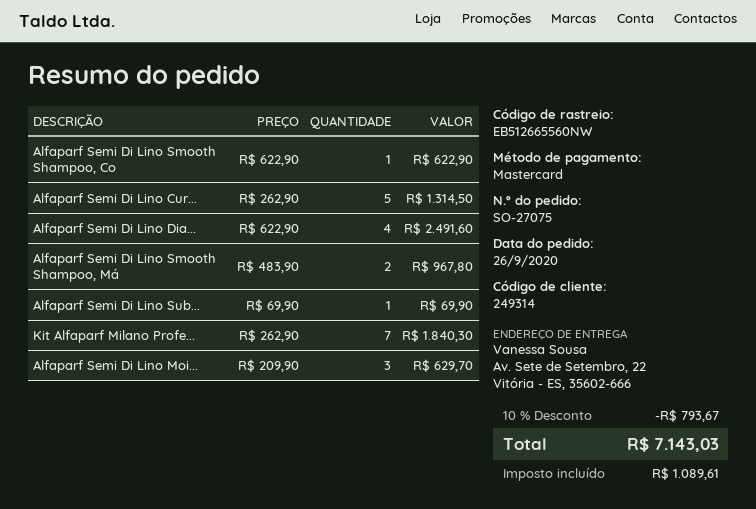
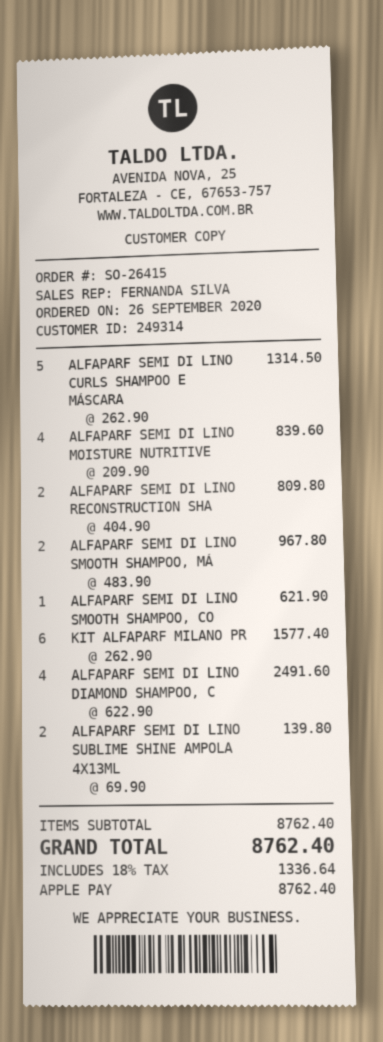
order number: SO-27075 -> SO-26415
payment method: Mastercard -> Apple Pay
Alfaparf Semi Di Lino Smooth Shampoo, Co: 1 x 622.90 = 622.90 -> 1 x 621.90 = 621.90
Alfaparf Semi Di Lino Sub...: 1 x 69.90 = 69.90 -> 2 x 69.90 = 139.80
Kit Alfaparf Milano Profe...: 7 x 262.90 = 1840.30 -> 6 x 262.90 = 1577.40
Alfaparf Semi Di Lino Moi...: 3 x 209.90 = 629.70 -> 4 x 209.90 = 839.60
ALFAPARF SEMI DI LINO RECONSTRUCTION SHA: none -> 2 x 404.90 = 809.80
discount: 10% = 793.67 -> none
tax: 1089.61 -> 1336.64
total: 7143.03 -> 8762.40

